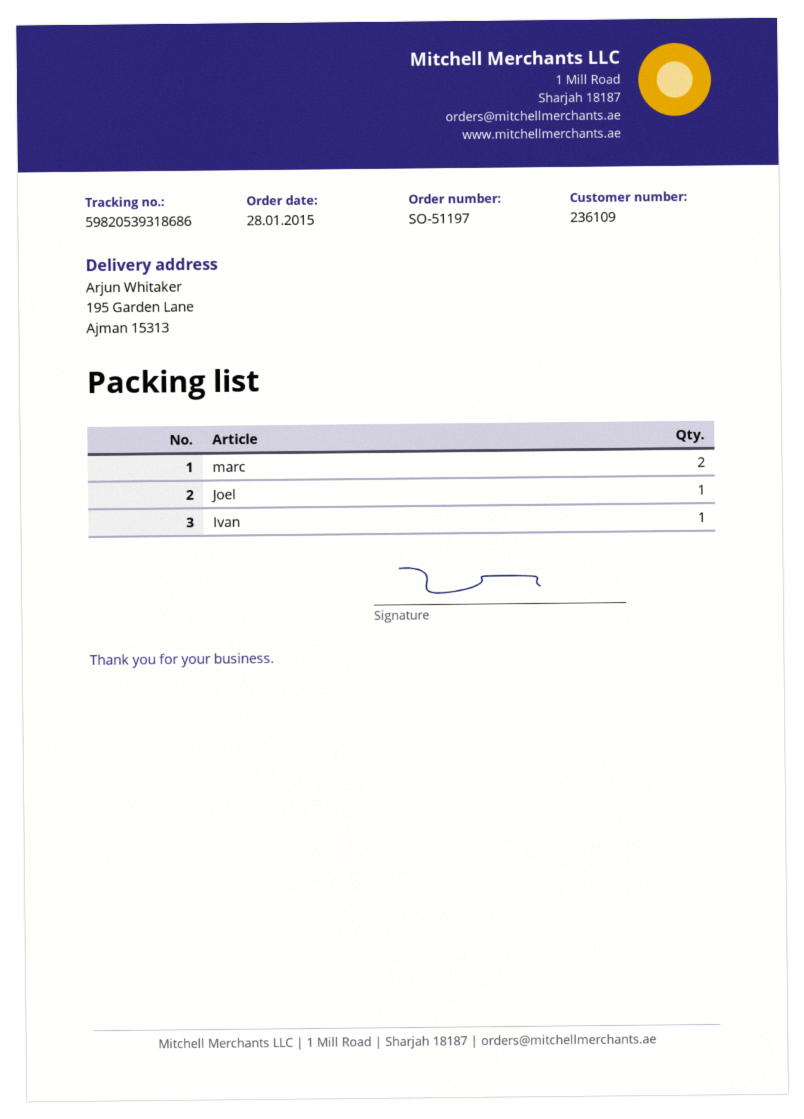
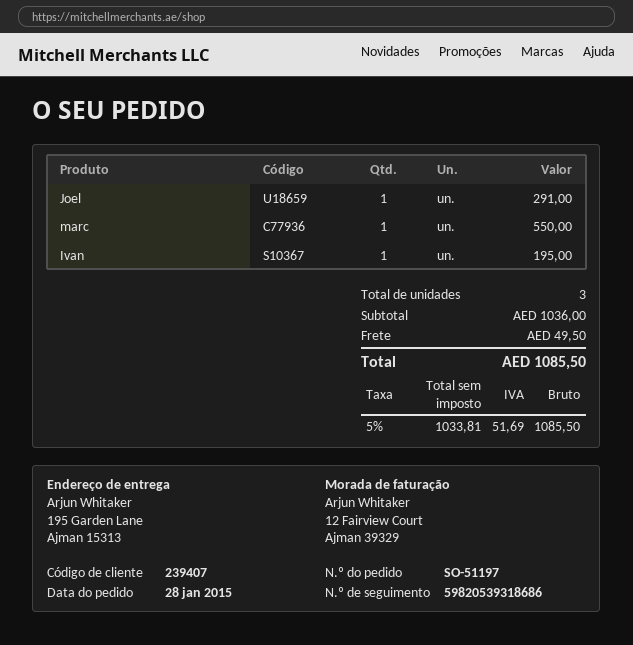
customer number: 236109 -> 239407
marc: 2 -> 1

